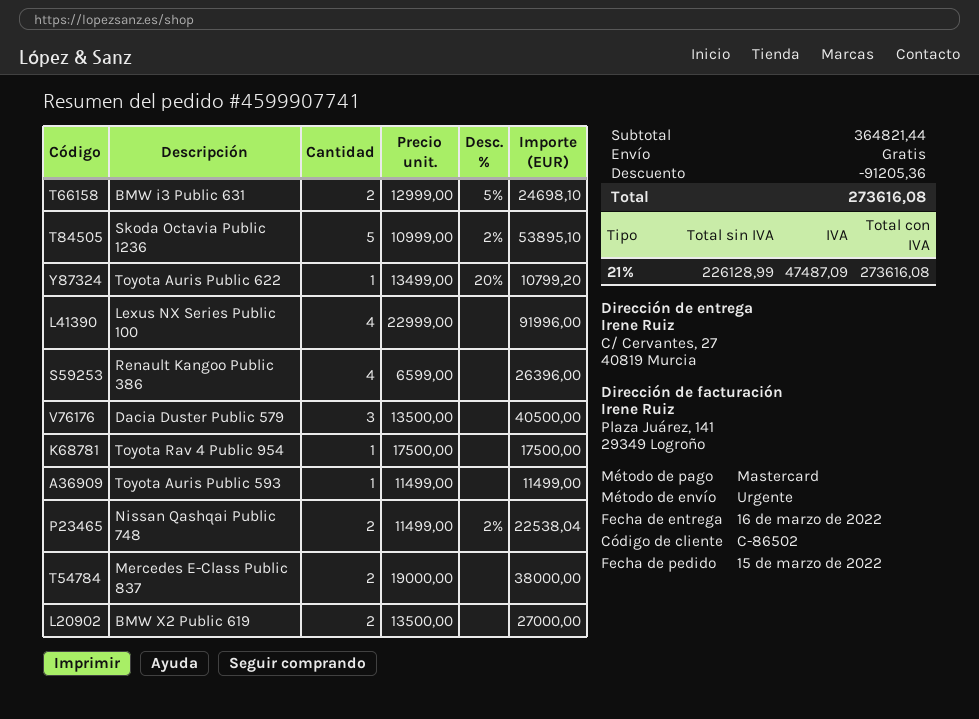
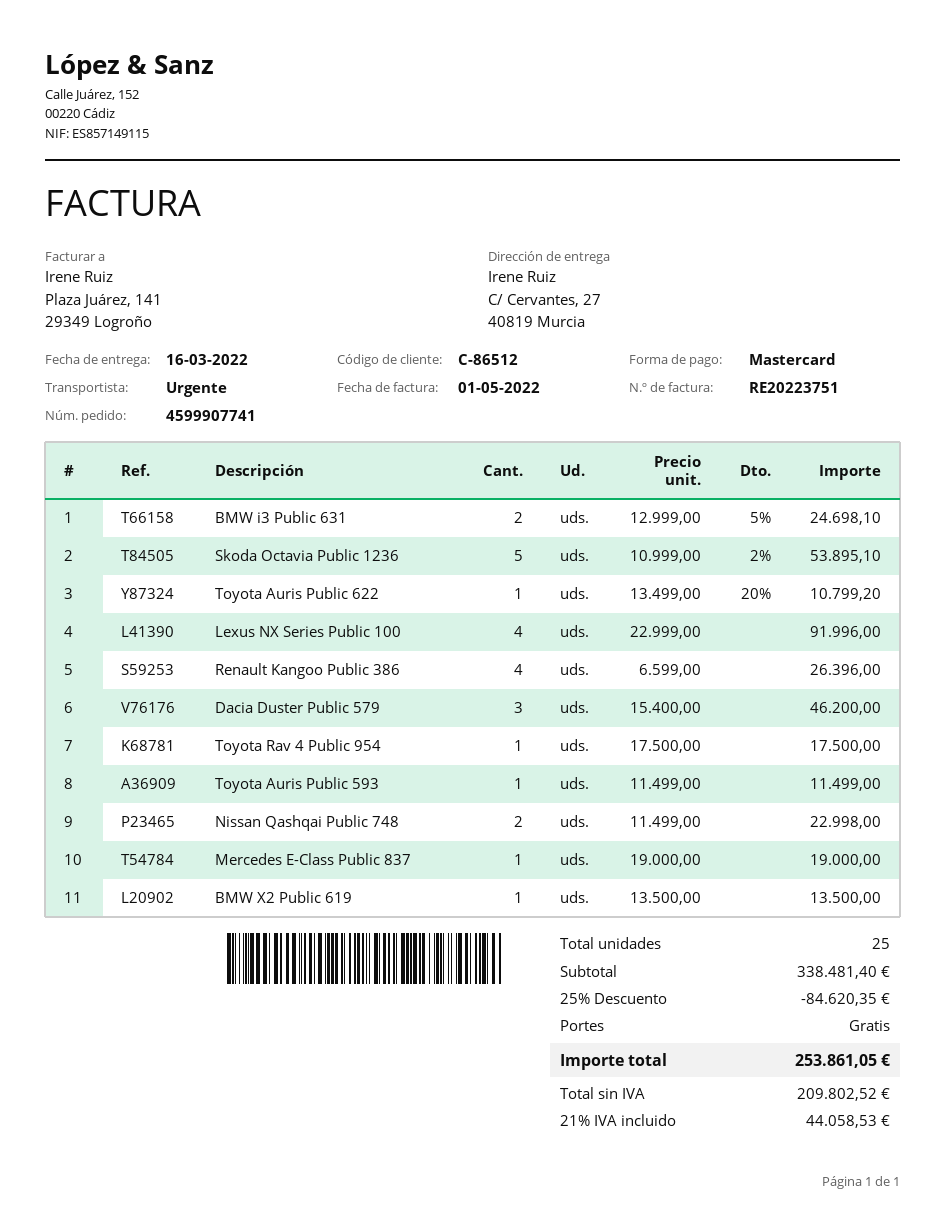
customer number: C-86502 -> C-86512
Dacia Duster Public 579: 3 x 13500.00 = 40500.00 -> 3 x 15400.00 = 46200.00
Nissan Qashqai Public 748: 2 x 11499.00 - 2% = 22538.04 -> 2 x 11499.00 = 22998.00
Mercedes E-Class Public 837: 2 x 19000.00 = 38000.00 -> 1 x 19000.00 = 19000.00
BMW X2 Public 619: 2 x 13500.00 = 27000.00 -> 1 x 13500.00 = 13500.00
subtotal: 364821.44 -> 338481.40
discount: 91205.36 -> 84620.35
net: 226128.99 -> 209802.52
tax: 21% = 47487.09 -> 21% = 44058.53
total: 273616.08 -> 253861.05

